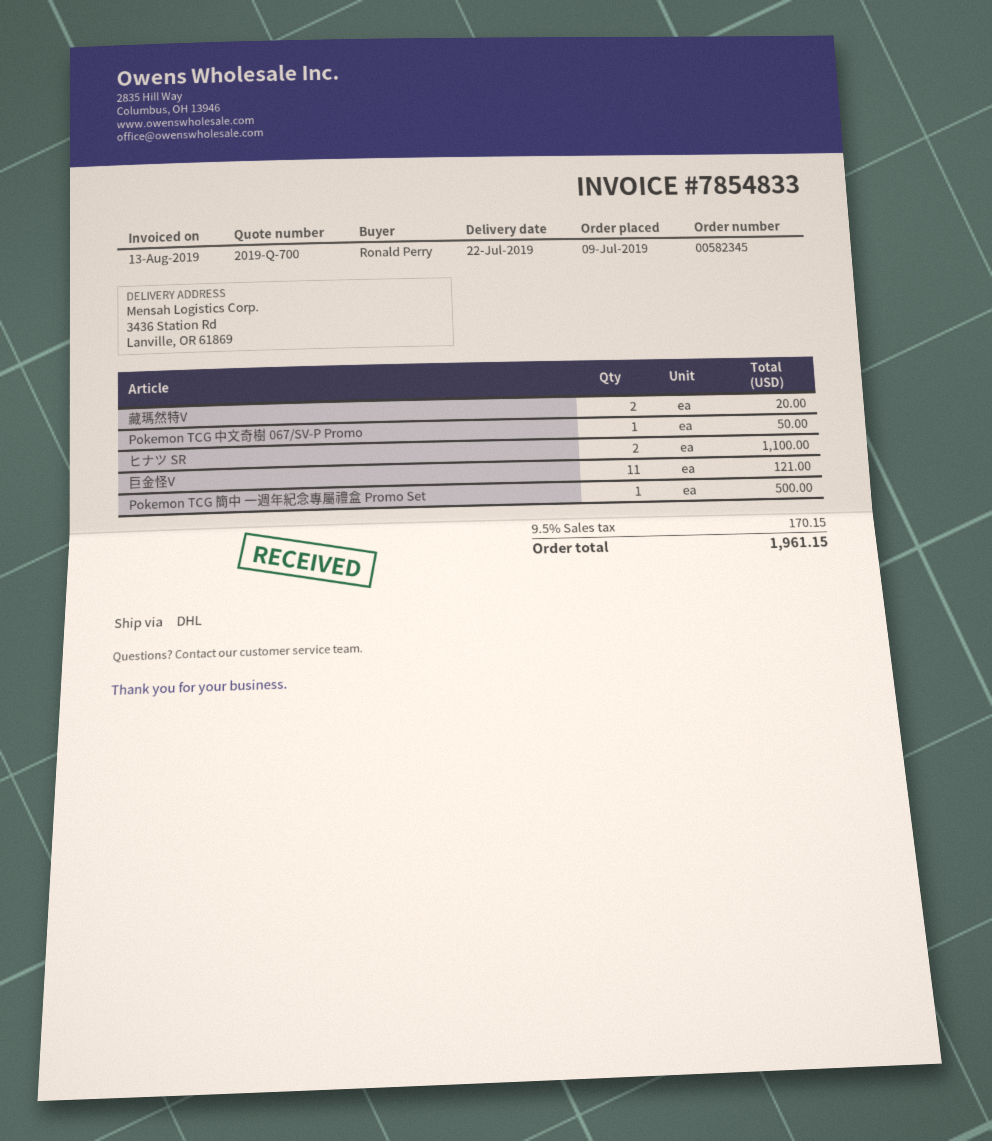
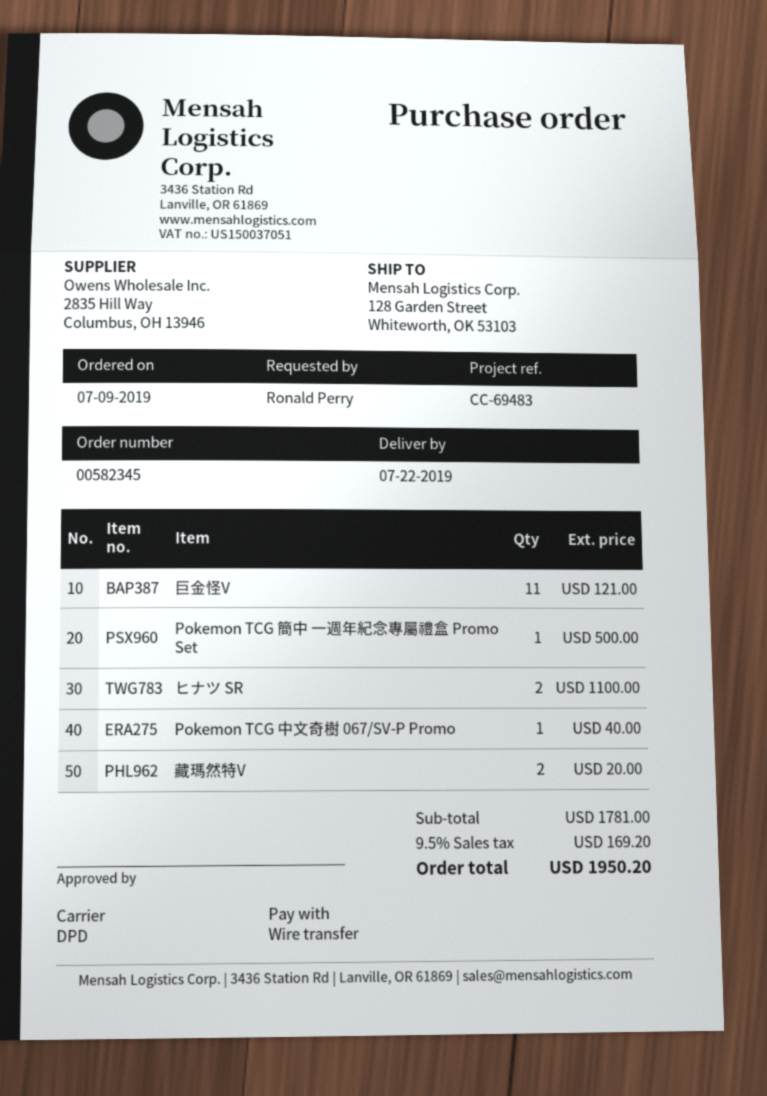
shipping method: DHL -> DPD
ship to: 3436 Station Rd, Lanville, OR 61869 -> 128 Garden Street, Whiteworth, OK 53103
Pokemon TCG 中文奇樹 067/SV-P Promo: 1 for 50.00 -> 1 for 40.00
tax: 9.5% = 170.15 -> 9.5% = 169.20
total: 1961.15 -> 1950.20

